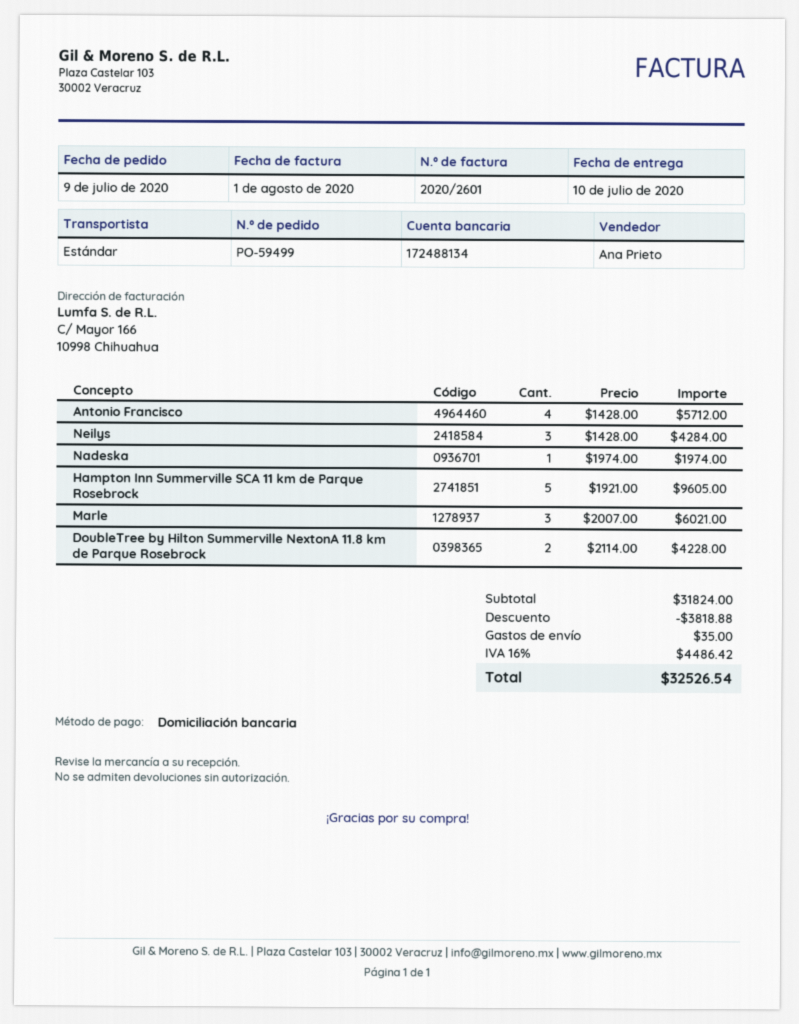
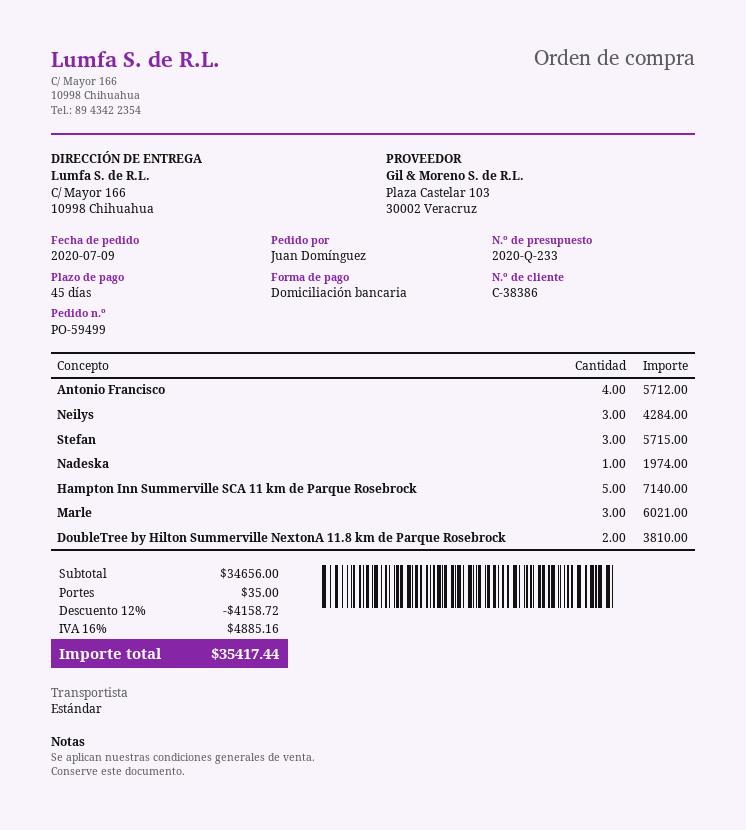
Hampton Inn Summerville SCA 11 km de Parque Rosebrock: 5 for 9605.00 -> 5 for 7140.00
DoubleTree by Hilton Summerville NextonA 11.8 km de Parque Rosebrock: 2 for 4228.00 -> 2 for 3810.00
Stefan: none -> 3 for 5715.00
subtotal: 31824.00 -> 34656.00
discount: 3818.88 -> 4158.72
tax: 16% = 4486.42 -> 16% = 4885.16
total: 32526.54 -> 35417.44

